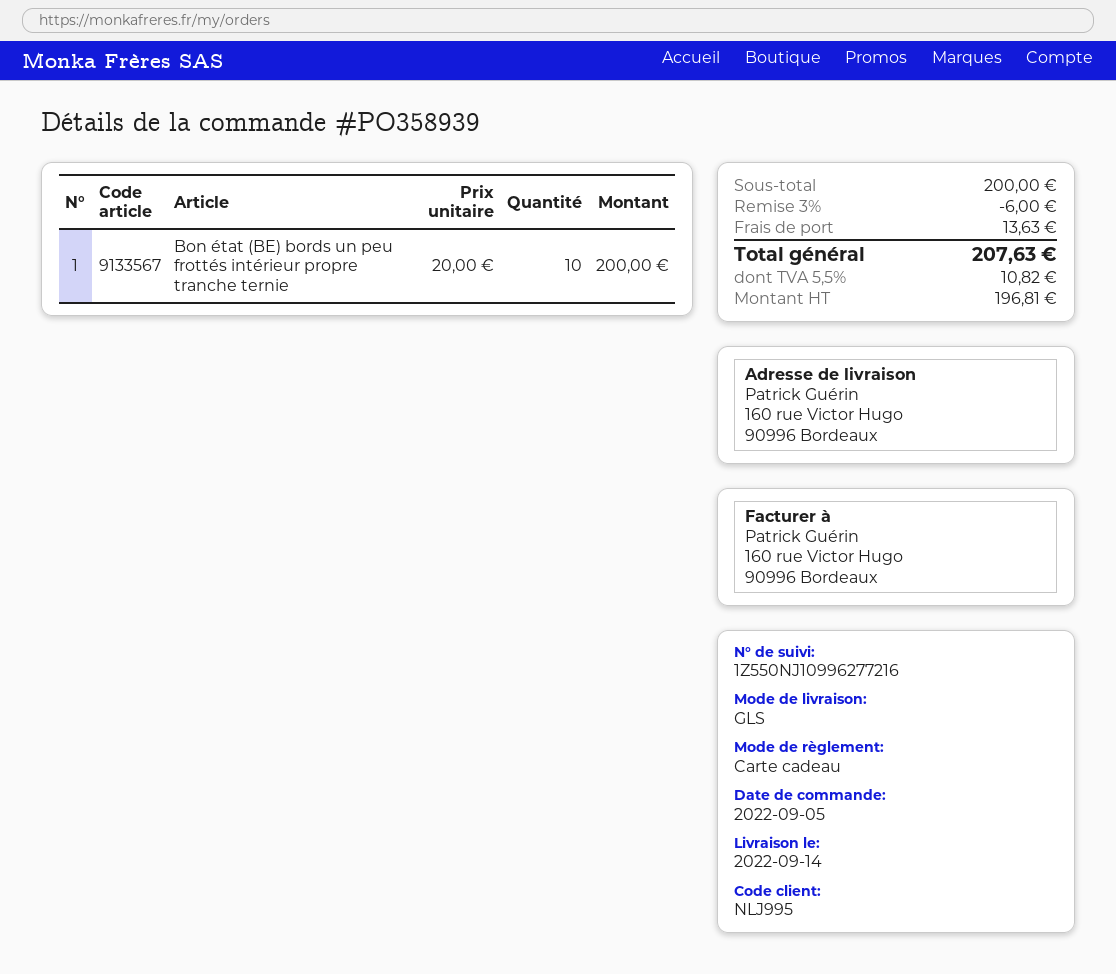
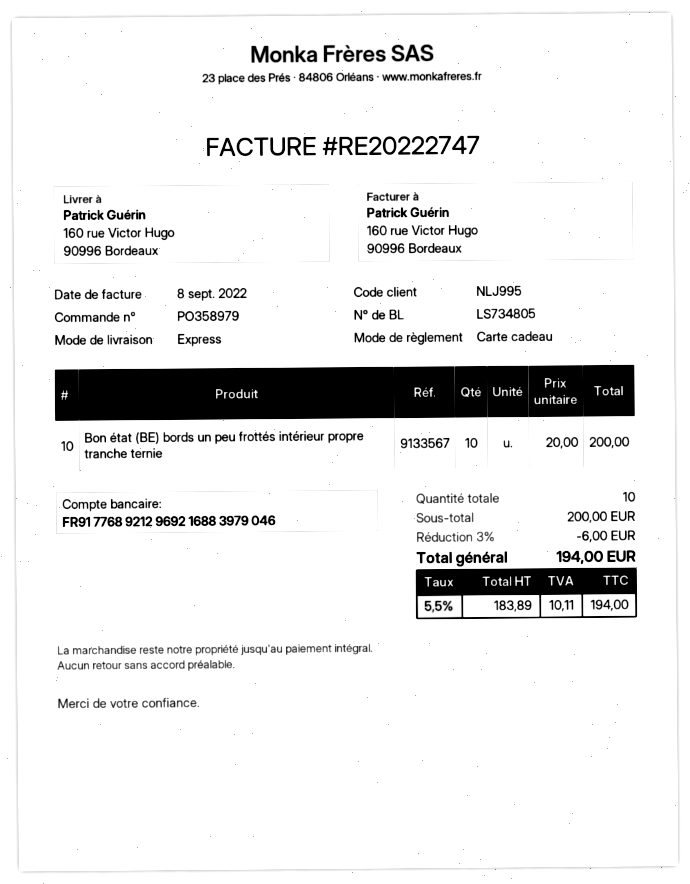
order number: PO358939 -> PO358979
shipping method: GLS -> express
shipping: 13.63 -> none
net: 196.81 -> 183.89
tax: 5.5% = 10.82 -> 5.5% = 10.11
total: 207.63 -> 194.00

